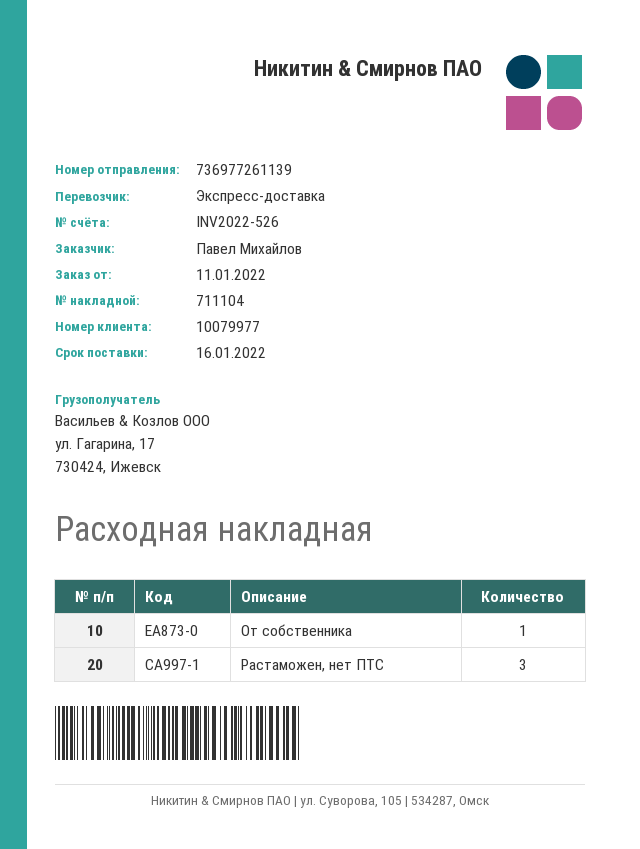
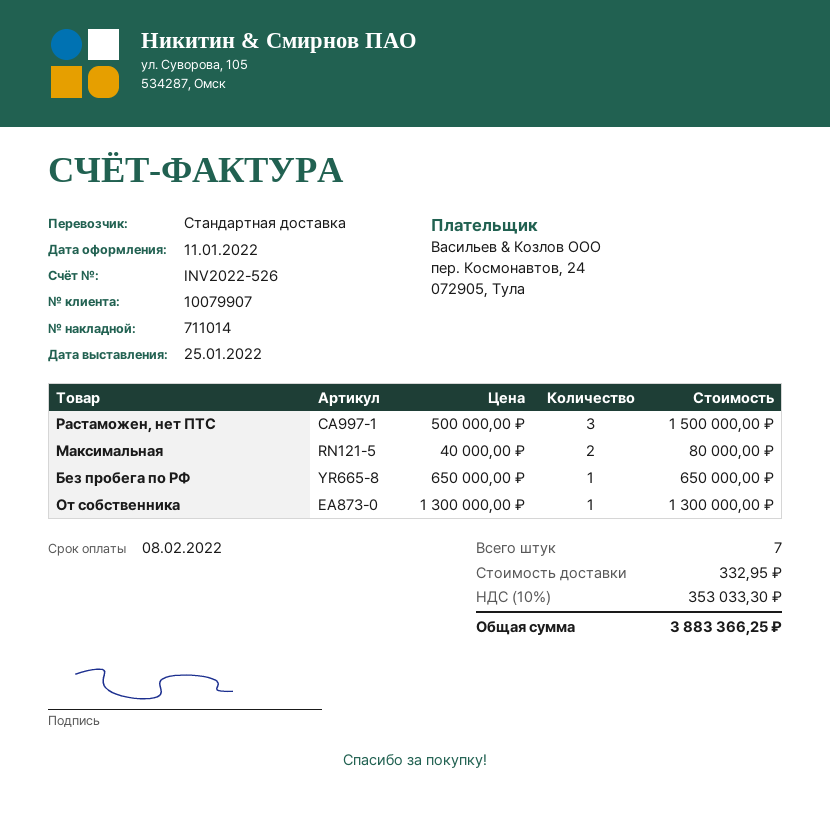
delivery note number: 711104 -> 711014
customer number: 10079977 -> 10079907
shipping method: express -> standard
Максимальная: none -> 2
Без пробега по РФ: none -> 1

